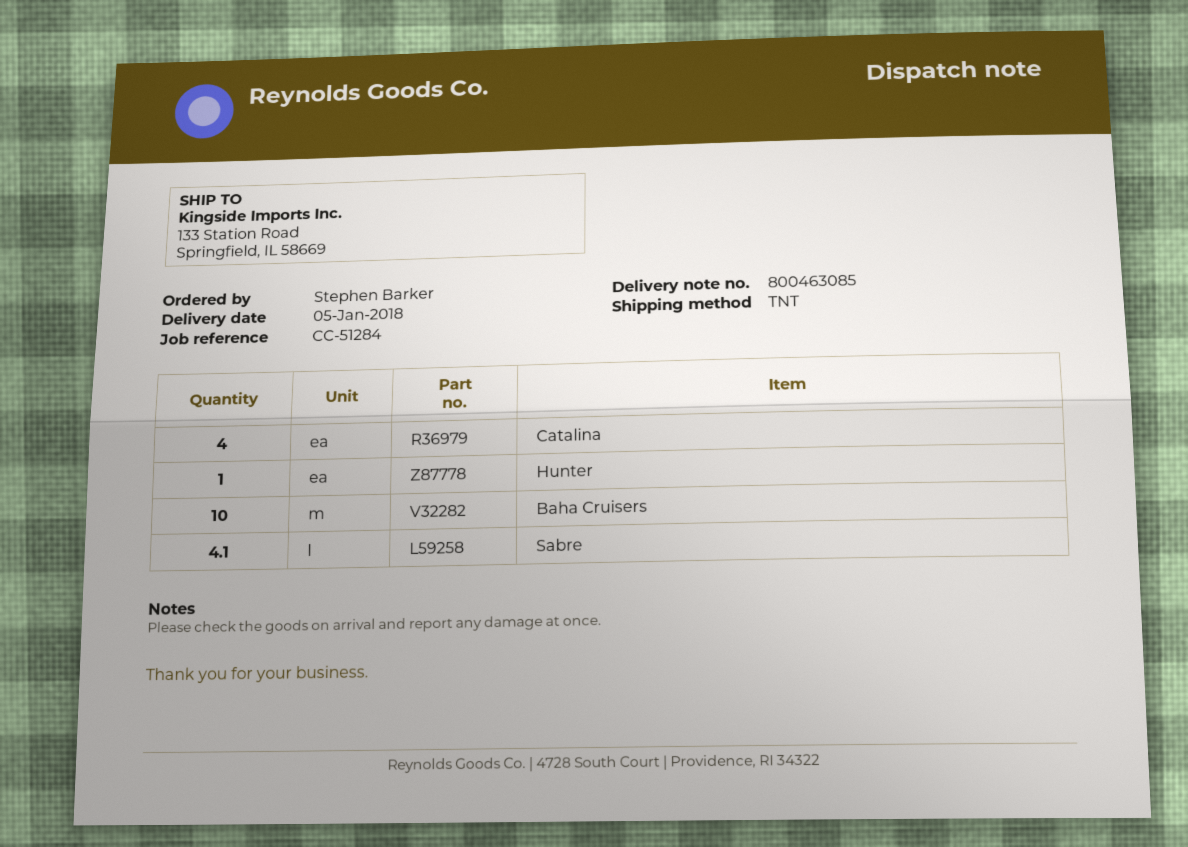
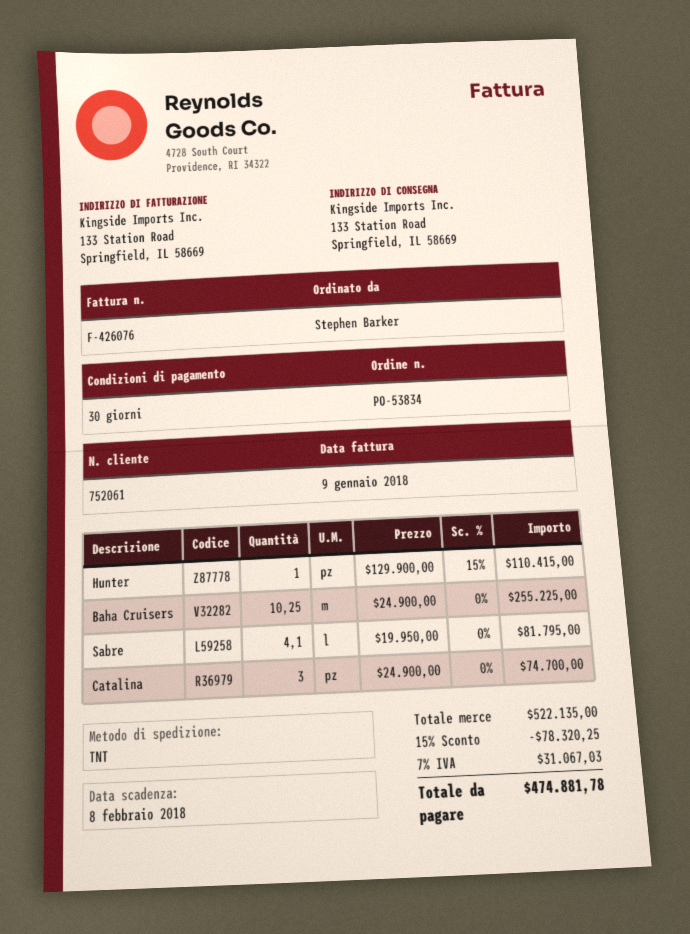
Catalina: 4 -> 3
Baha Cruisers: 10 -> 10.25

